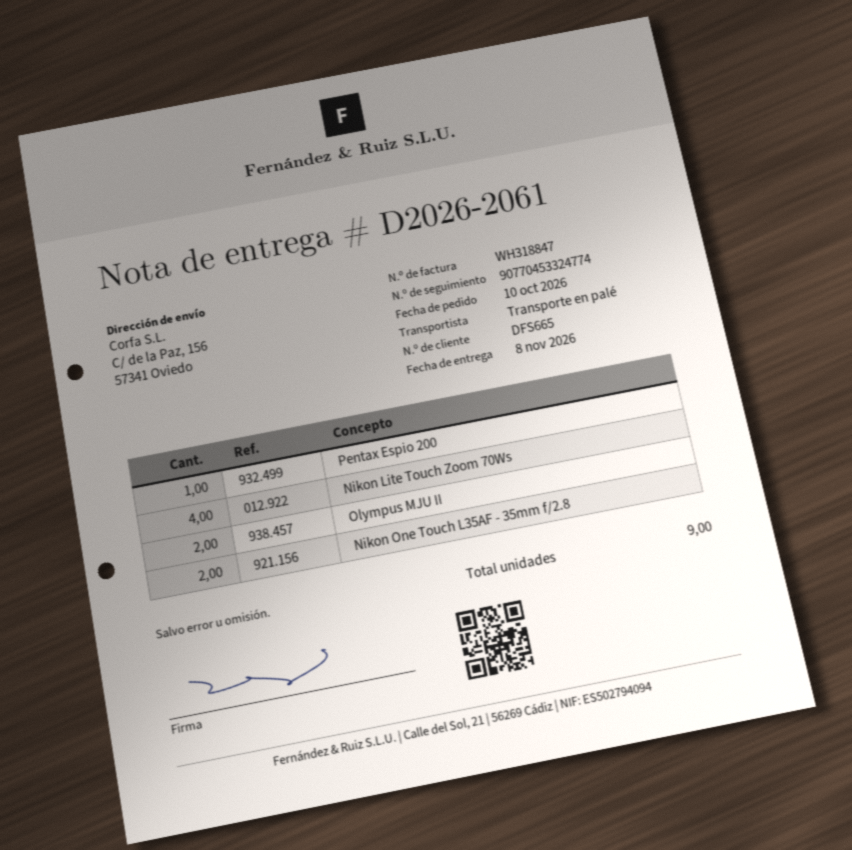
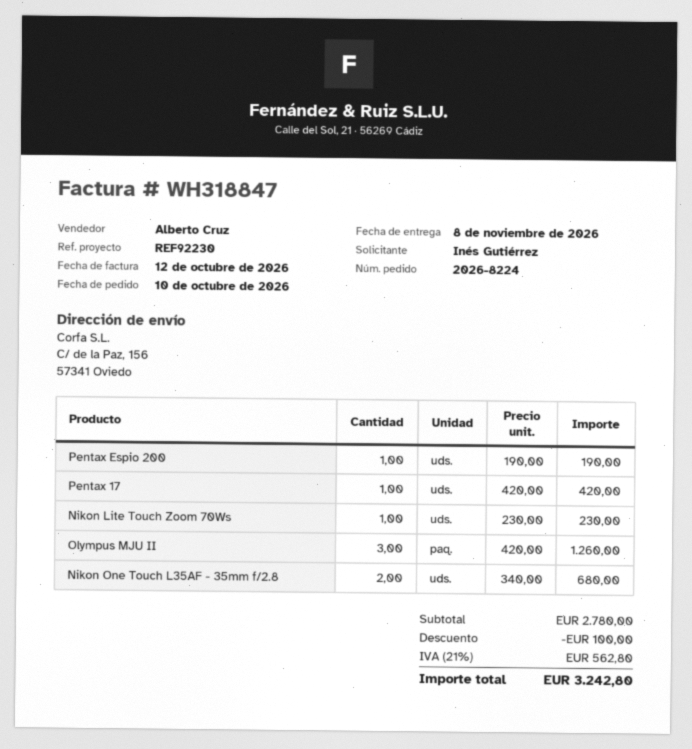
Nikon Lite Touch Zoom 70Ws: 4 -> 1
Olympus MJU II: 2 -> 3
Pentax 17: none -> 1

